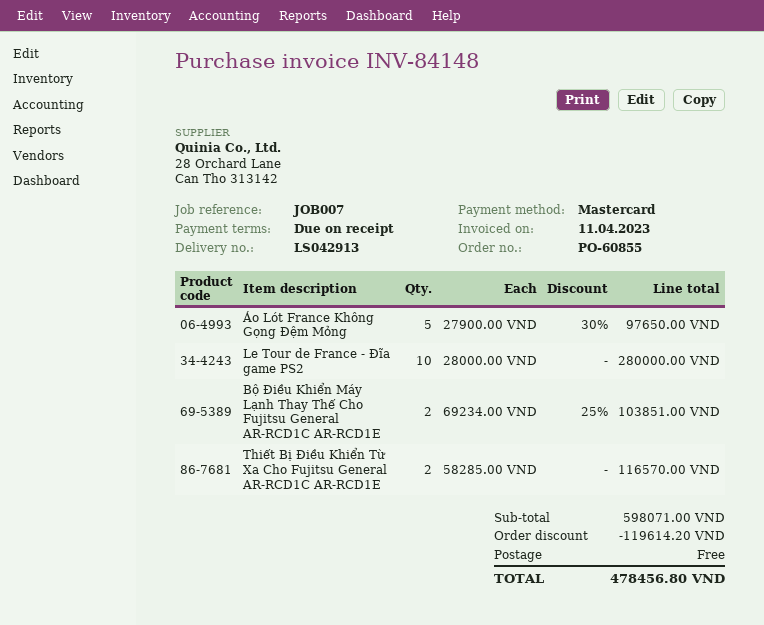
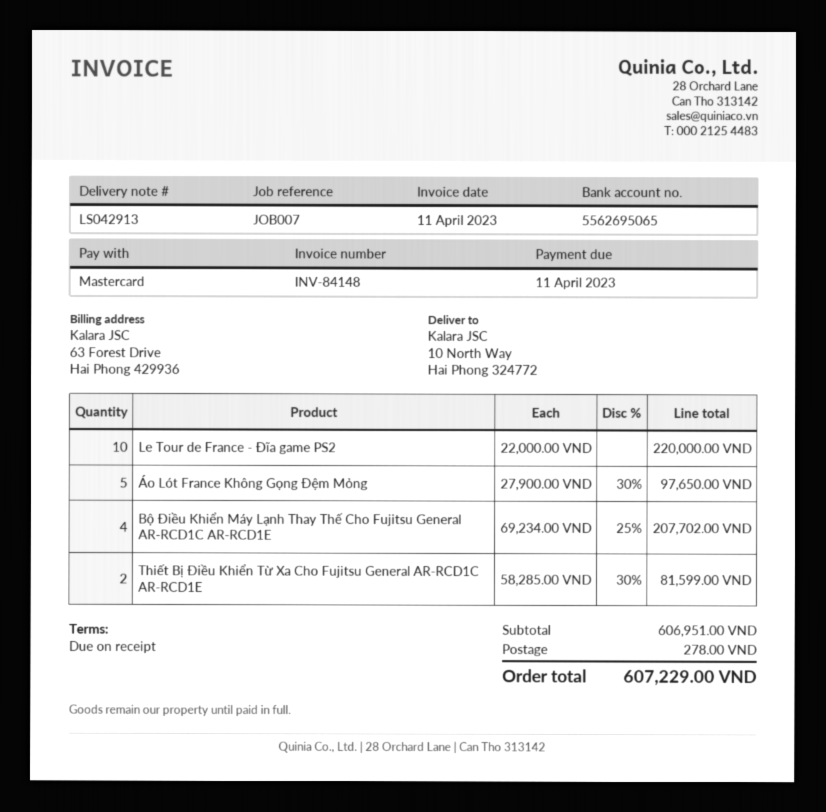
Le Tour de France - Đĩa game PS2: 10 x 28000.00 = 280000.00 -> 10 x 22000.00 = 220000.00
Bộ Điều Khiển Máy Lạnh Thay Thế Cho Fujitsu General AR-RCD1C AR-RCD1E: 2 x 69234.00 - 25% = 103851.00 -> 4 x 69234.00 - 25% = 207702.00
Thiết Bị Điều Khiển Từ Xa Cho Fujitsu General AR-RCD1C AR-RCD1E: 2 x 58285.00 = 116570.00 -> 2 x 58285.00 - 30% = 81599.00
subtotal: 598071.00 -> 606951.00
discount: 119614.20 -> none
shipping: 0.00 -> 278.00
total: 478456.80 -> 607229.00

